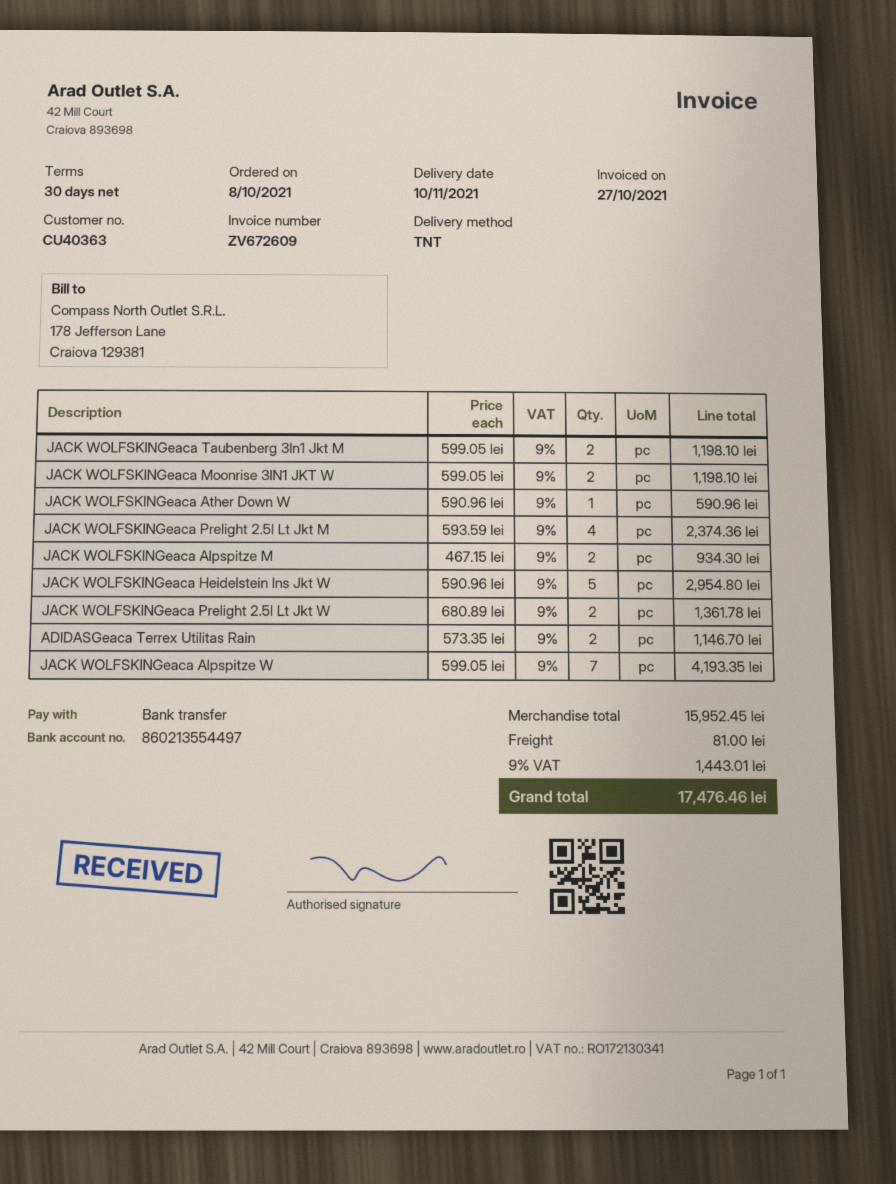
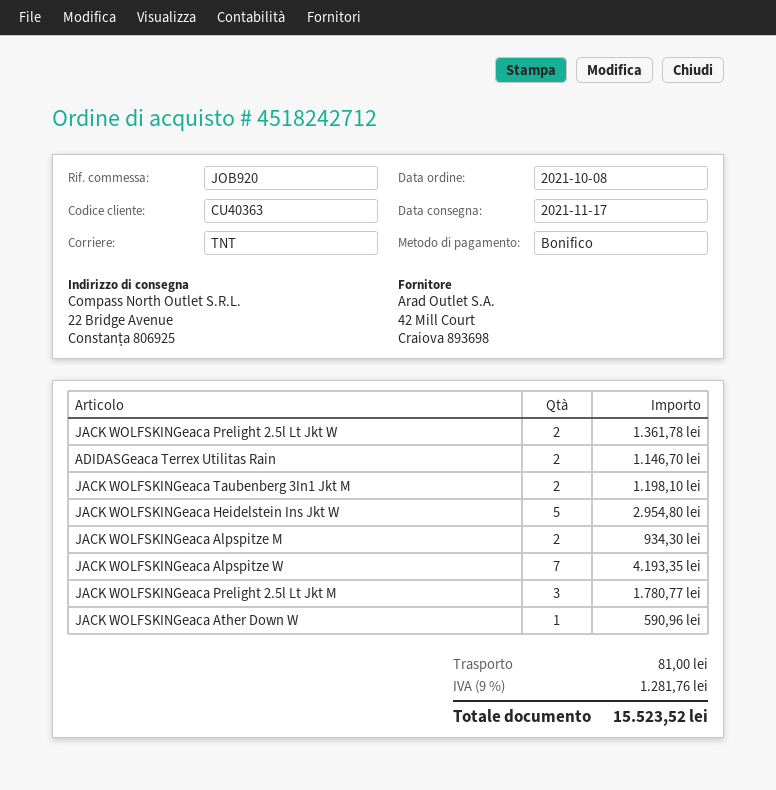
delivery date: 2021-11-10 -> 2021-11-17
JACK WOLFSKINGeaca Moonrise 3IN1 JKT W: 2 for 1198.10 -> none
JACK WOLFSKINGeaca Prelight 2.5l Lt Jkt M: 4 for 2374.36 -> 3 for 1780.77
tax: 9% = 1443.01 -> 9% = 1281.76
total: 17476.46 -> 15523.52

